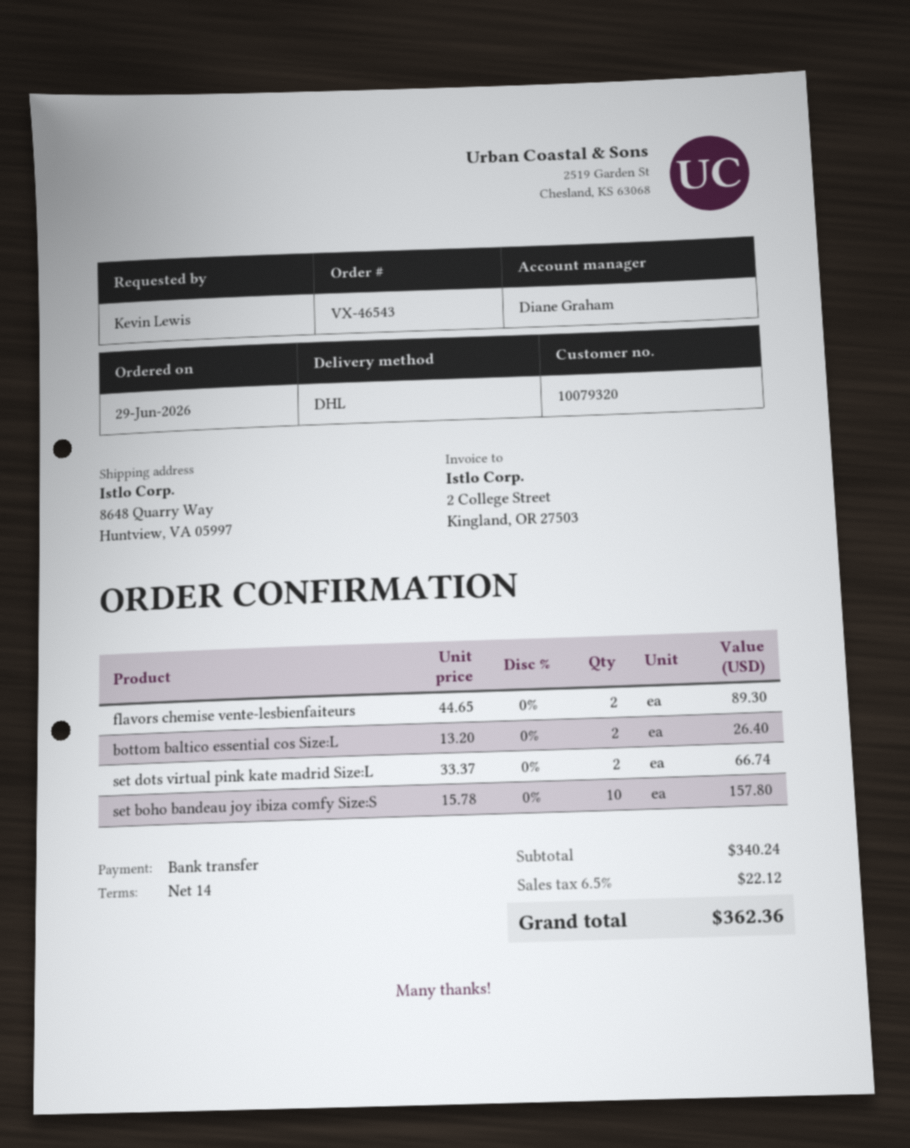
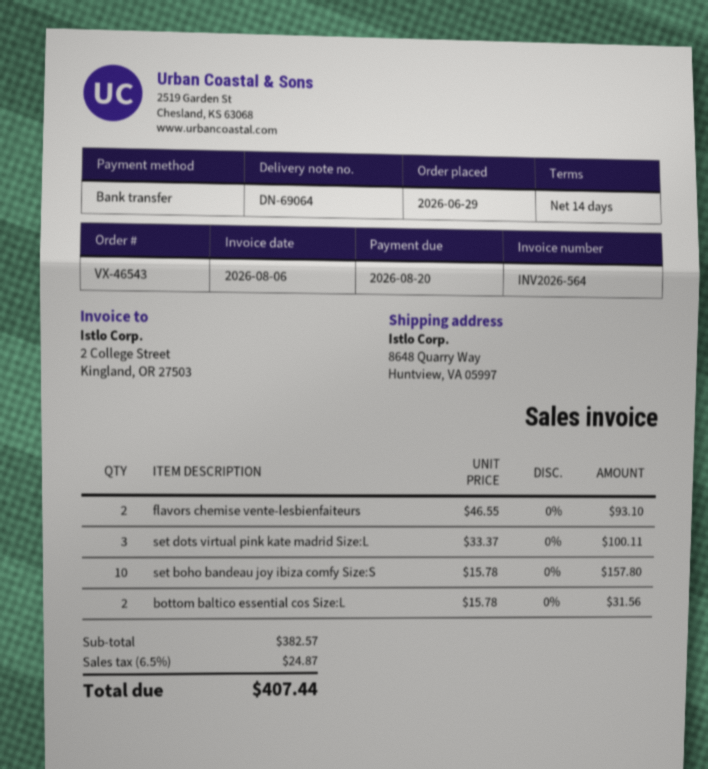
flavors chemise vente-lesbienfaiteurs: 2 x 44.65 = 89.30 -> 2 x 46.55 = 93.10
bottom baltico essential cos Size:L: 2 x 13.20 = 26.40 -> 2 x 15.78 = 31.56
set dots virtual pink kate madrid Size:L: 2 x 33.37 = 66.74 -> 3 x 33.37 = 100.11
subtotal: 340.24 -> 382.57
tax: 6.5% = 22.12 -> 6.5% = 24.87
total: 362.36 -> 407.44

